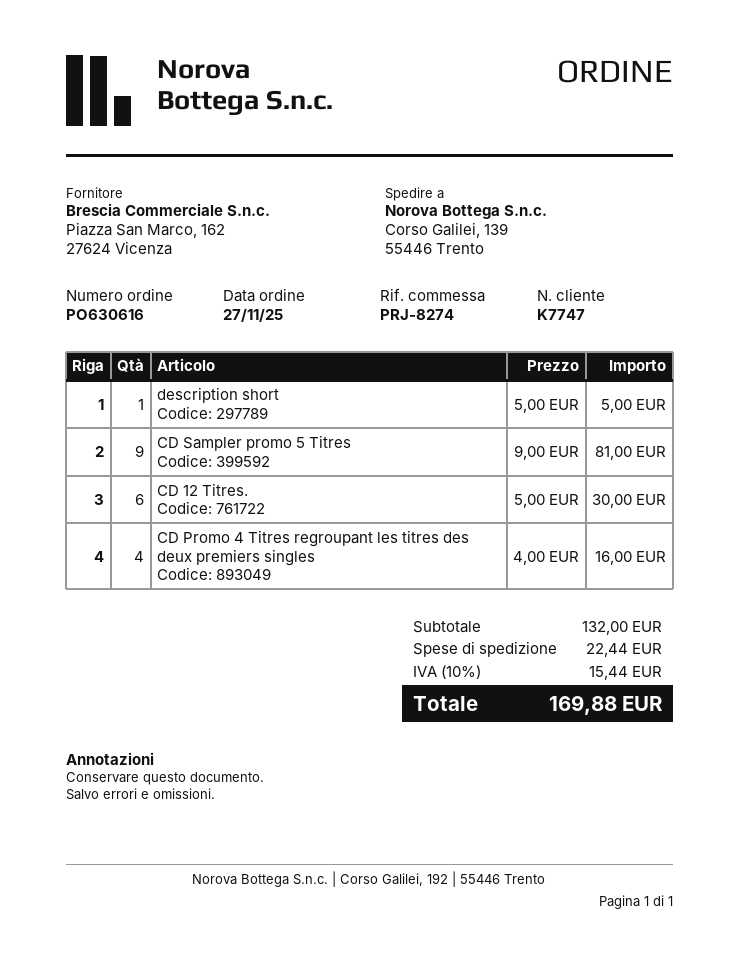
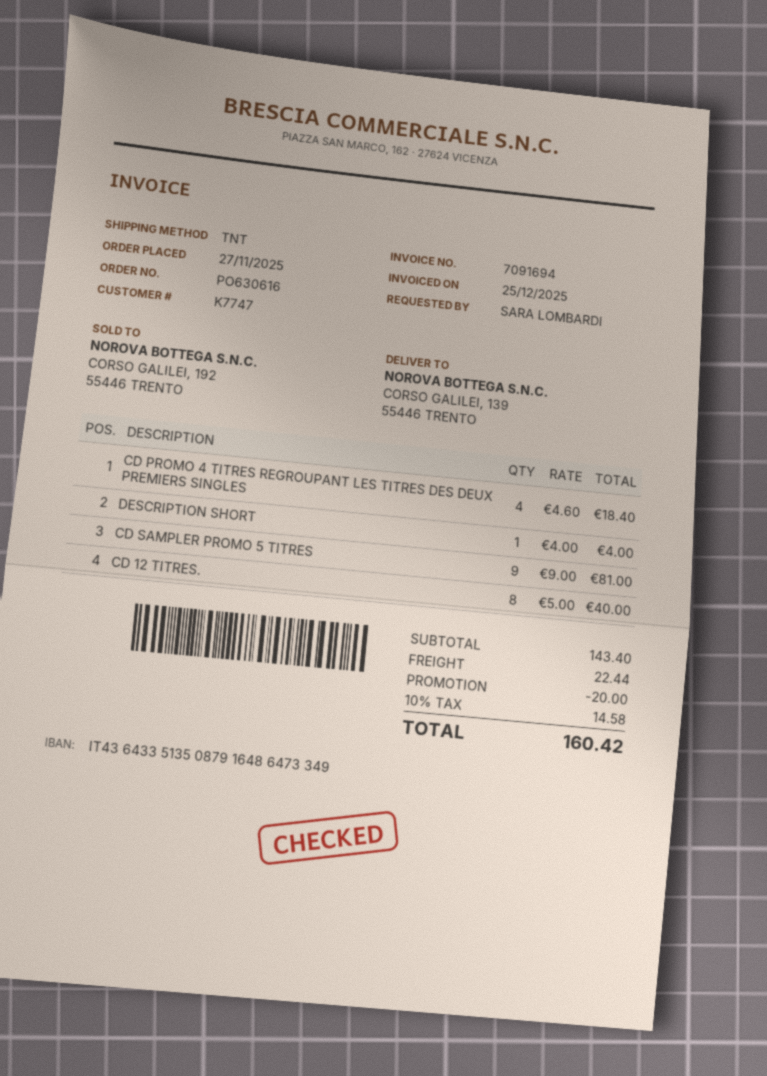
description short: 1 x 5.00 = 5.00 -> 1 x 4.00 = 4.00
CD 12 Titres.: 6 x 5.00 = 30.00 -> 8 x 5.00 = 40.00
CD Promo 4 Titres regroupant les titres des deux premiers singles: 4 x 4.00 = 16.00 -> 4 x 4.60 = 18.40
subtotal: 132.00 -> 143.40
discount: none -> 20.00
tax: 10% = 15.44 -> 10% = 14.58
total: 169.88 -> 160.42

